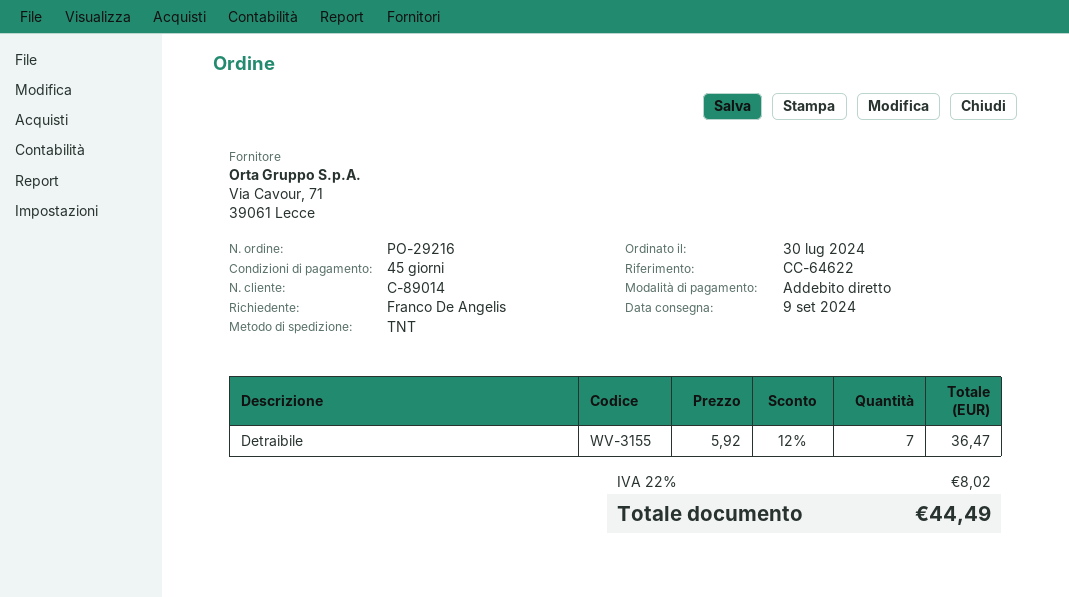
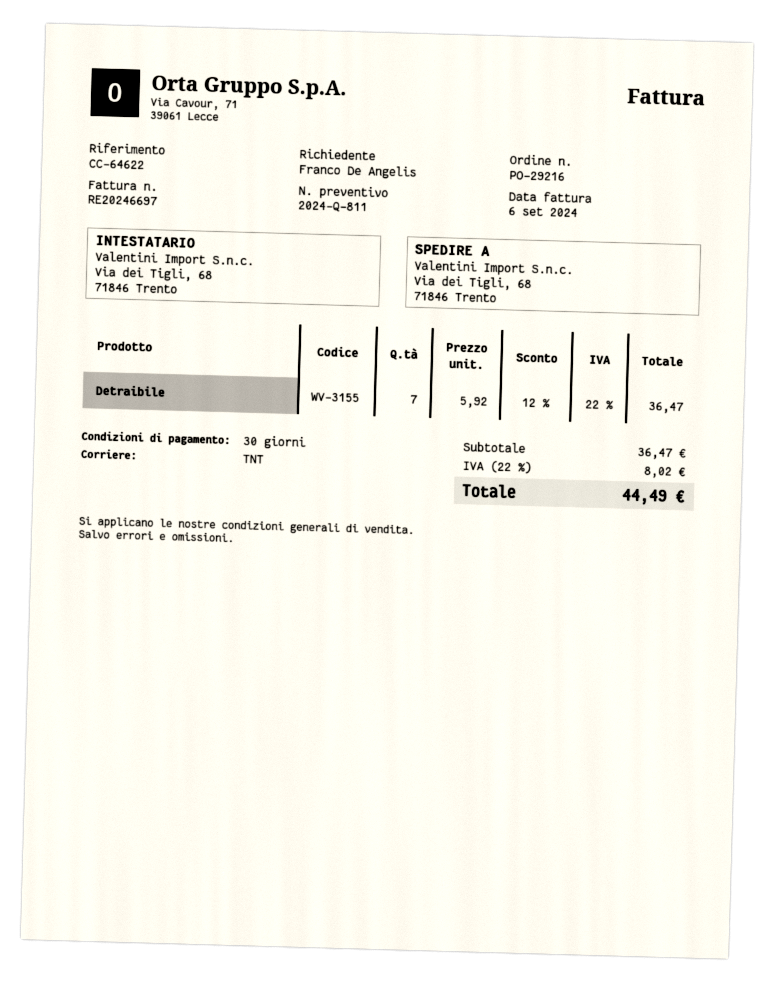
payment terms: 45 days -> 30 days

